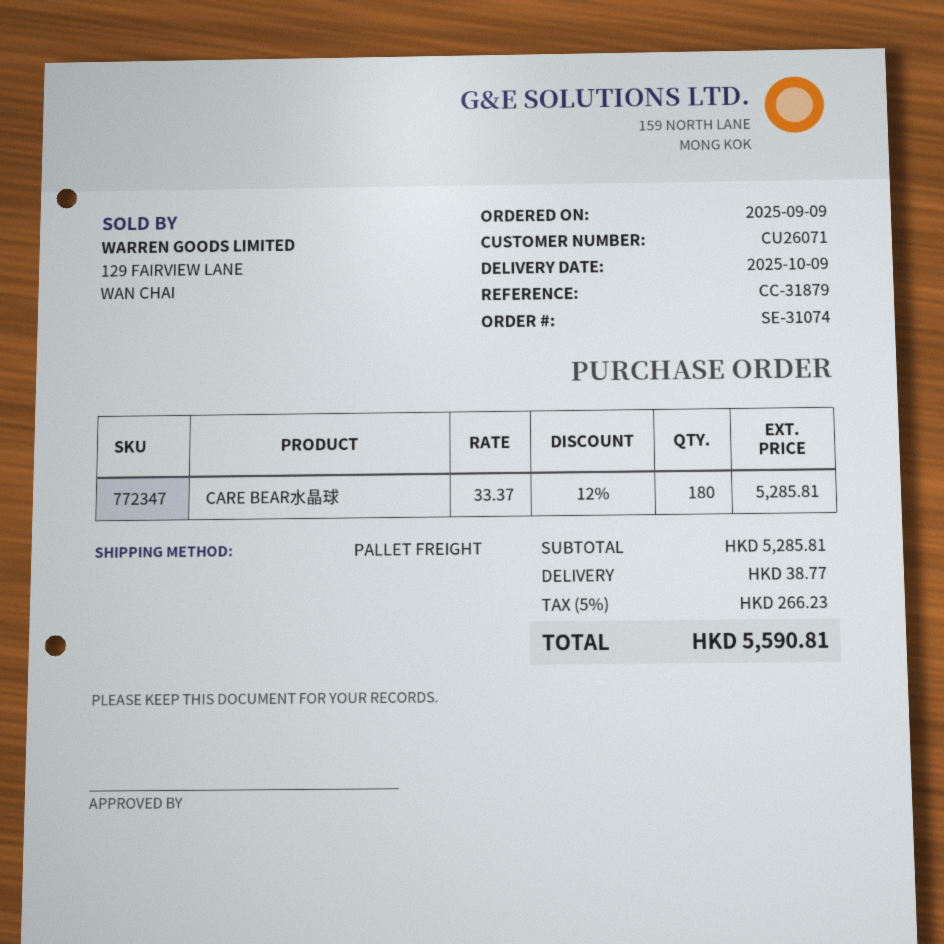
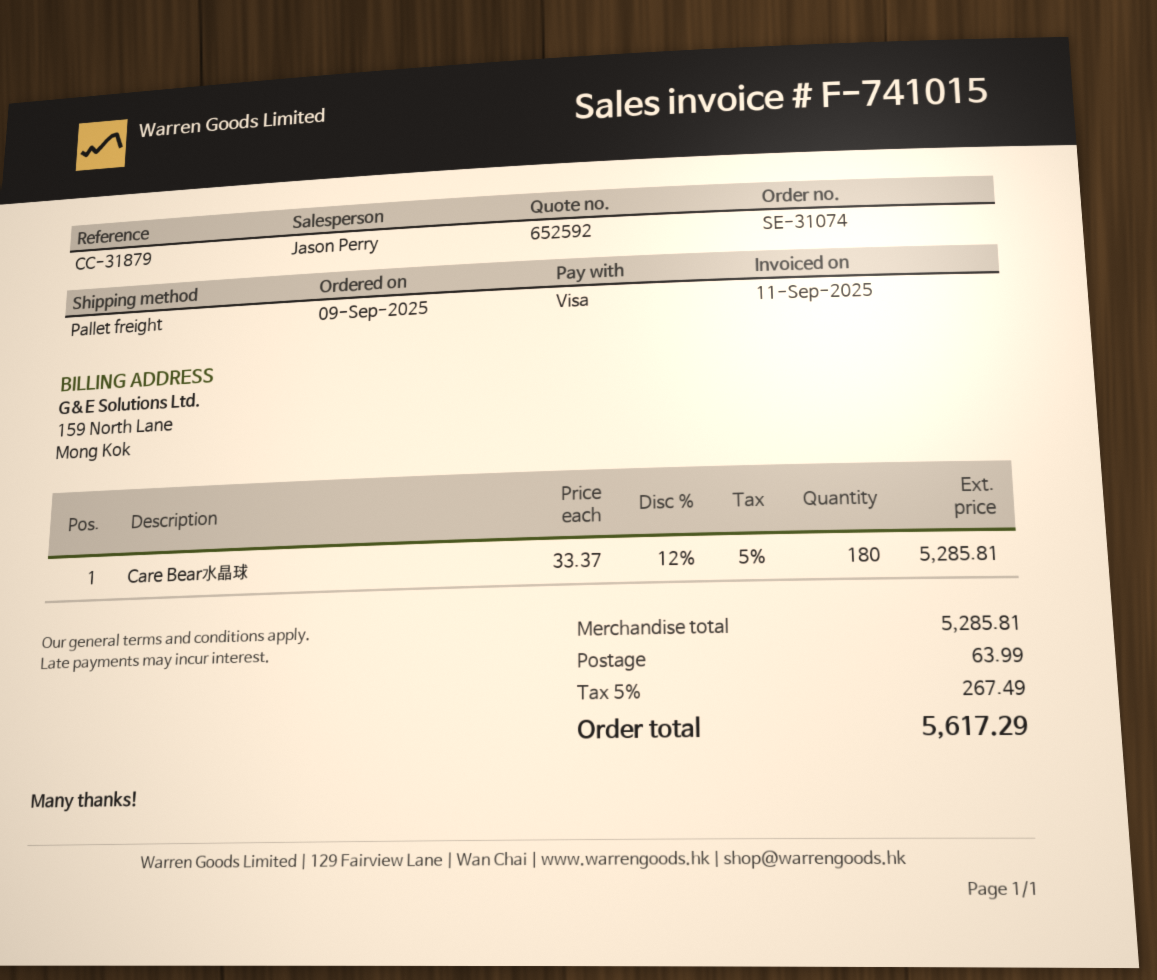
shipping: 38.77 -> 63.99
tax: 5% = 266.23 -> 5% = 267.49
total: 5590.81 -> 5617.29

